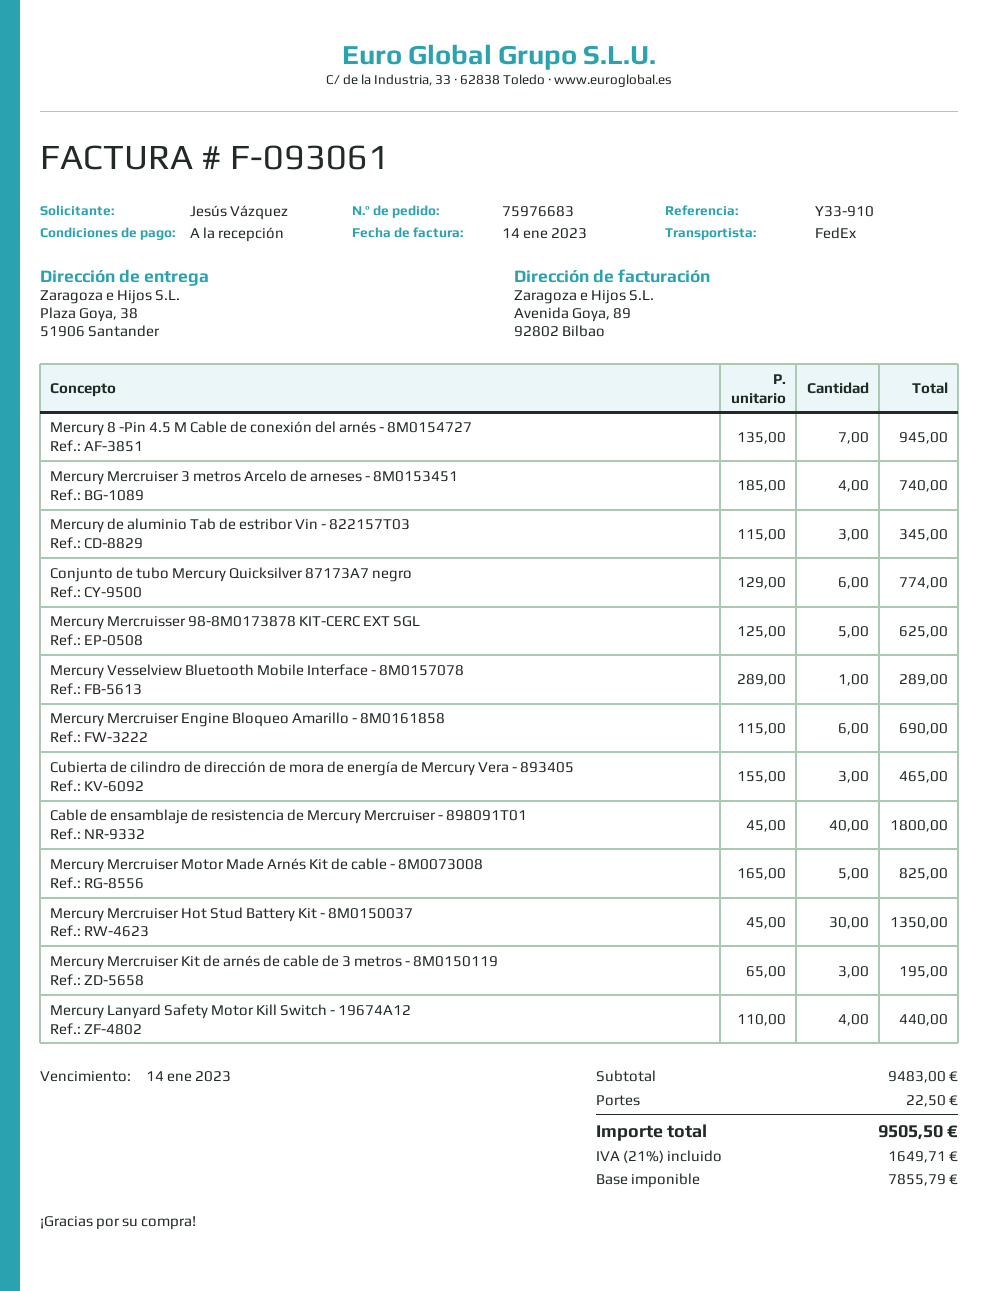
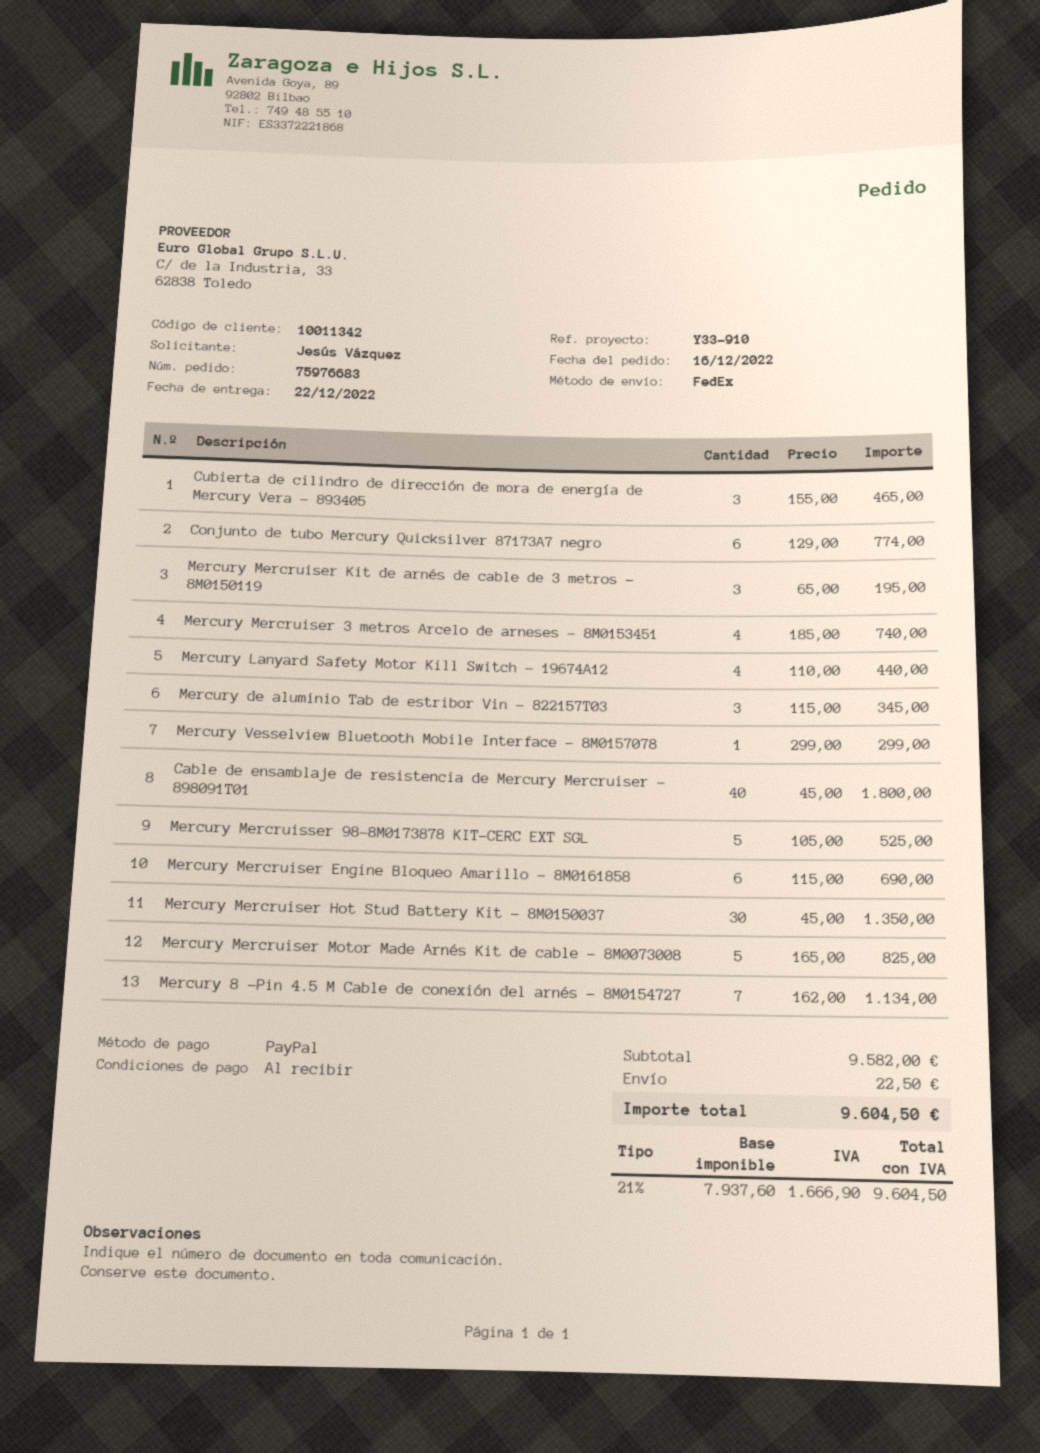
Mercury 8 -Pin 4.5 M Cable de conexión del arnés - 8M0154727: 7 x 135.00 = 945.00 -> 7 x 162.00 = 1134.00
Mercury Mercruisser 98-8M0173878 KIT-CERC EXT SGL: 5 x 125.00 = 625.00 -> 5 x 105.00 = 525.00
Mercury Vesselview Bluetooth Mobile Interface - 8M0157078: 1 x 289.00 = 289.00 -> 1 x 299.00 = 299.00
subtotal: 9483.00 -> 9582.00
net: 7855.79 -> 7937.60
tax: 21% = 1649.71 -> 21% = 1666.90
total: 9505.50 -> 9604.50

